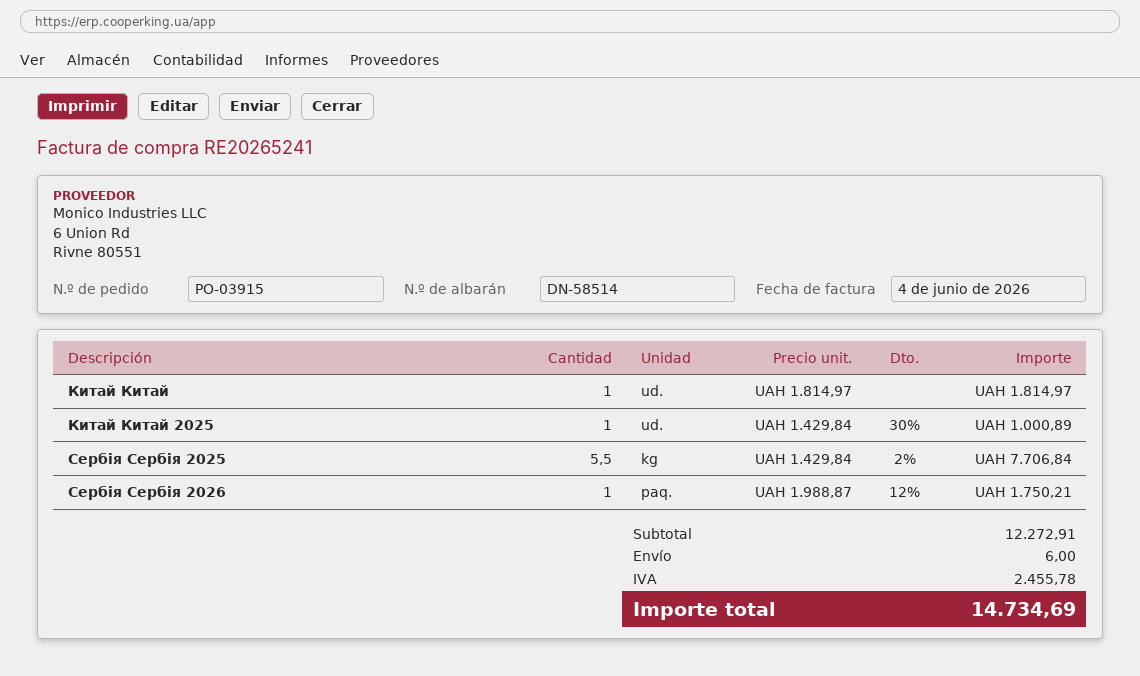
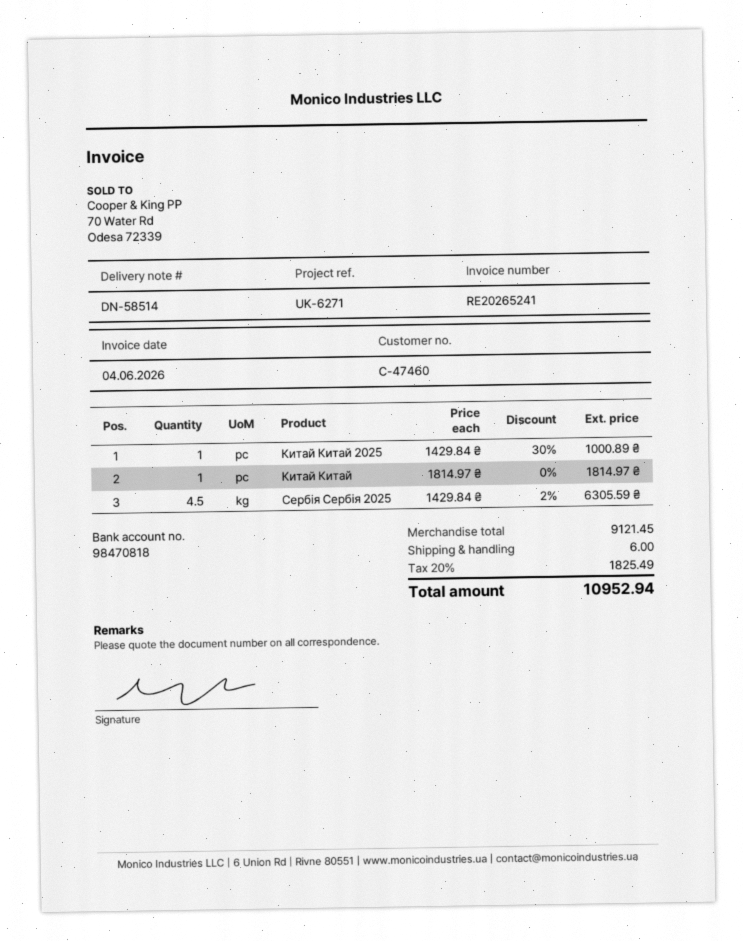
Сербія Сербія 2025: 5.5 x 1429.84 - 2% = 7706.84 -> 4.5 x 1429.84 - 2% = 6305.59
Сербія Сербія 2026: 1 x 1988.87 - 12% = 1750.21 -> none
subtotal: 12272.91 -> 9121.45
tax: 2455.78 -> 1825.49
total: 14734.69 -> 10952.94

